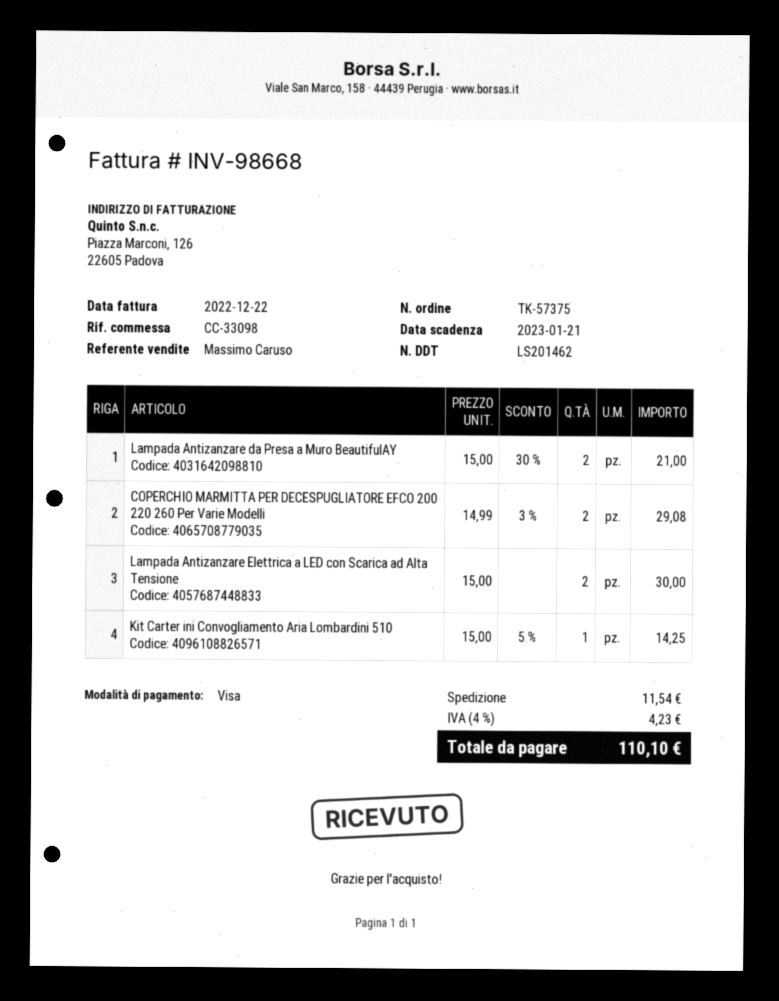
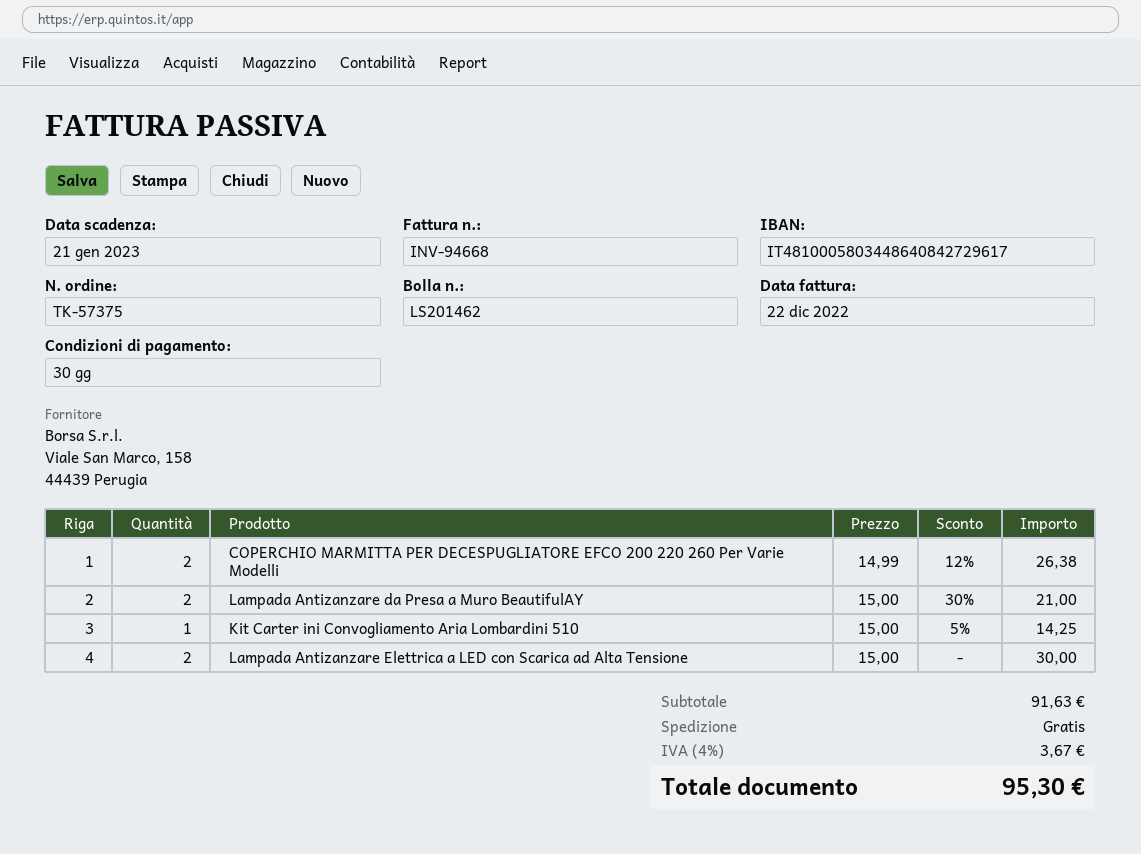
invoice number: INV-98668 -> INV-94668
COPERCHIO MARMITTA PER DECESPUGLIATORE EFCO 200 220 260 Per Varie Modelli: 2 x 14.99 - 3% = 29.08 -> 2 x 14.99 - 12% = 26.38
shipping: 11.54 -> 0.00
tax: 4% = 4.23 -> 4% = 3.67
total: 110.10 -> 95.30

